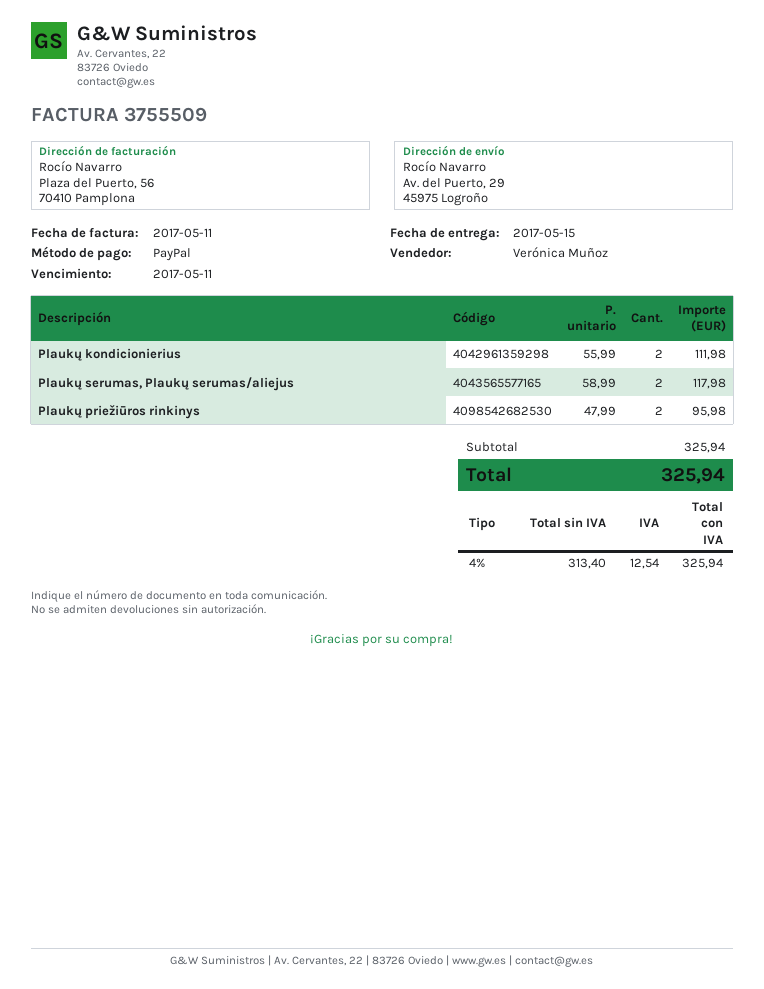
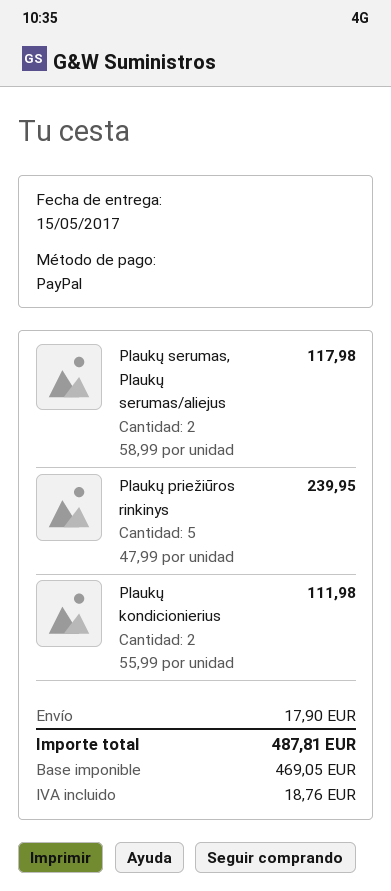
Plaukų priežiūros rinkinys: 2 x 47.99 = 95.98 -> 5 x 47.99 = 239.95
shipping: none -> 17.90
net: 313.40 -> 469.05
tax: 12.54 -> 18.76
total: 325.94 -> 487.81

